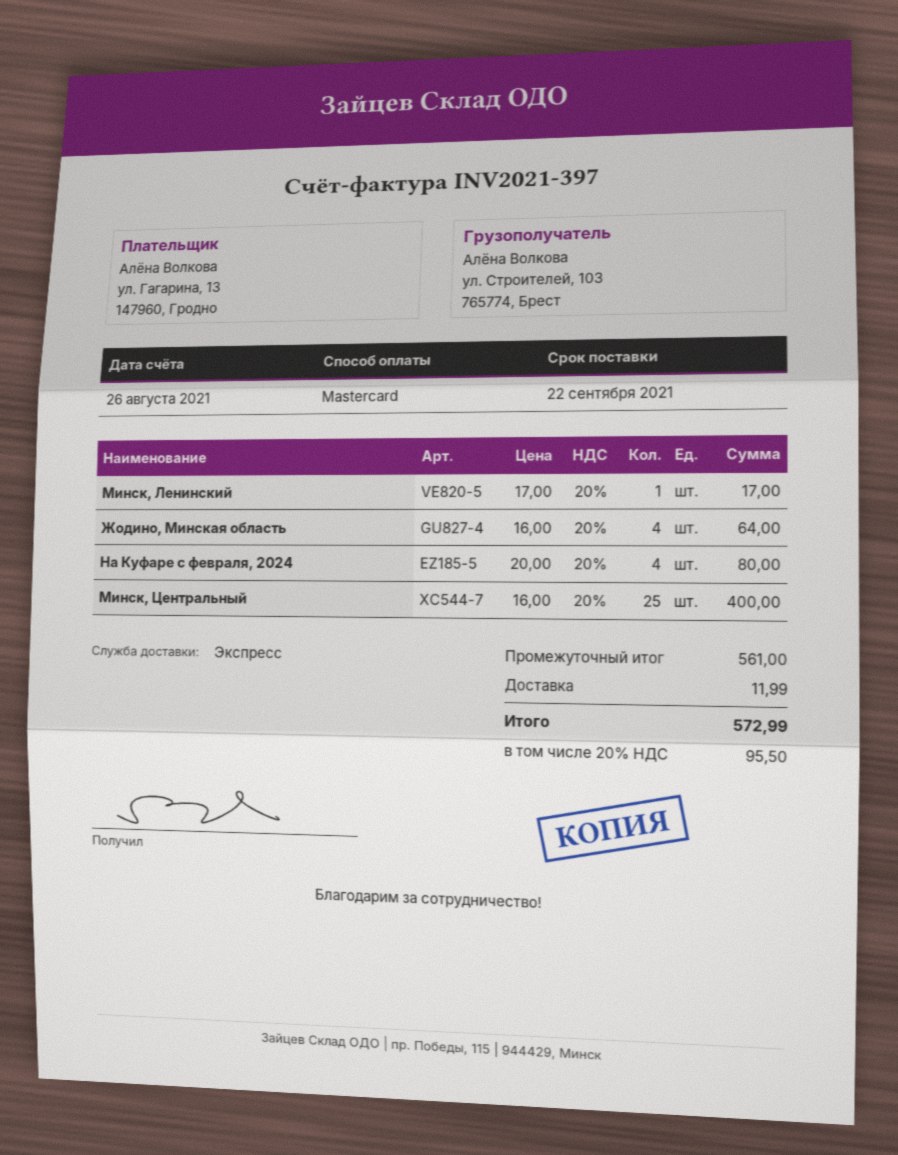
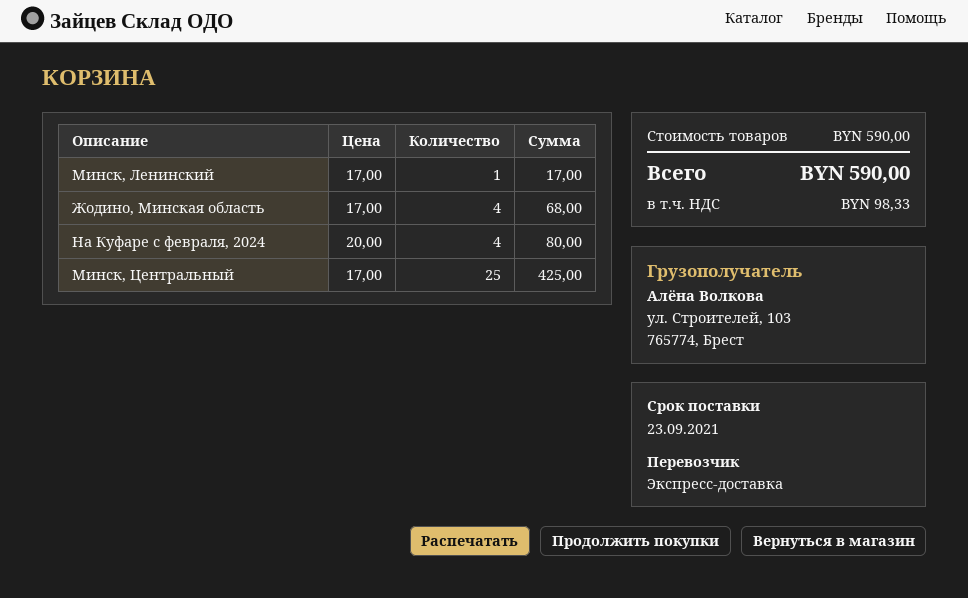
delivery date: 2021-09-22 -> 2021-09-23
Жодино, Минская область: 4 x 16.00 = 64.00 -> 4 x 17.00 = 68.00
Минск, Центральный: 25 x 16.00 = 400.00 -> 25 x 17.00 = 425.00
subtotal: 561.00 -> 590.00
shipping: 11.99 -> none
tax: 95.50 -> 98.33
total: 572.99 -> 590.00

